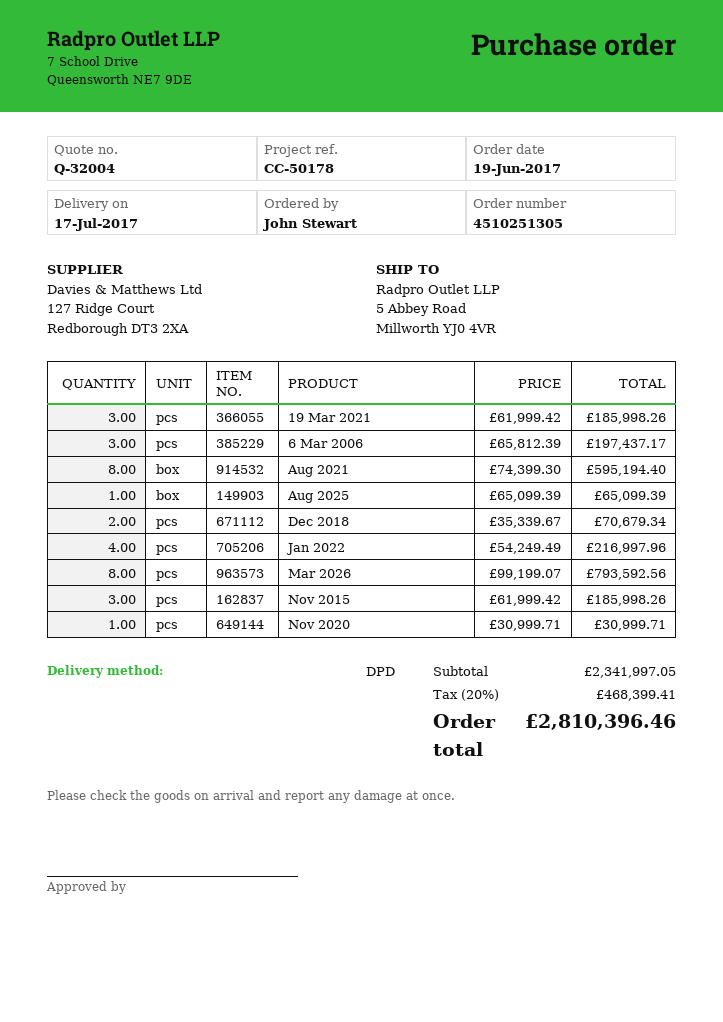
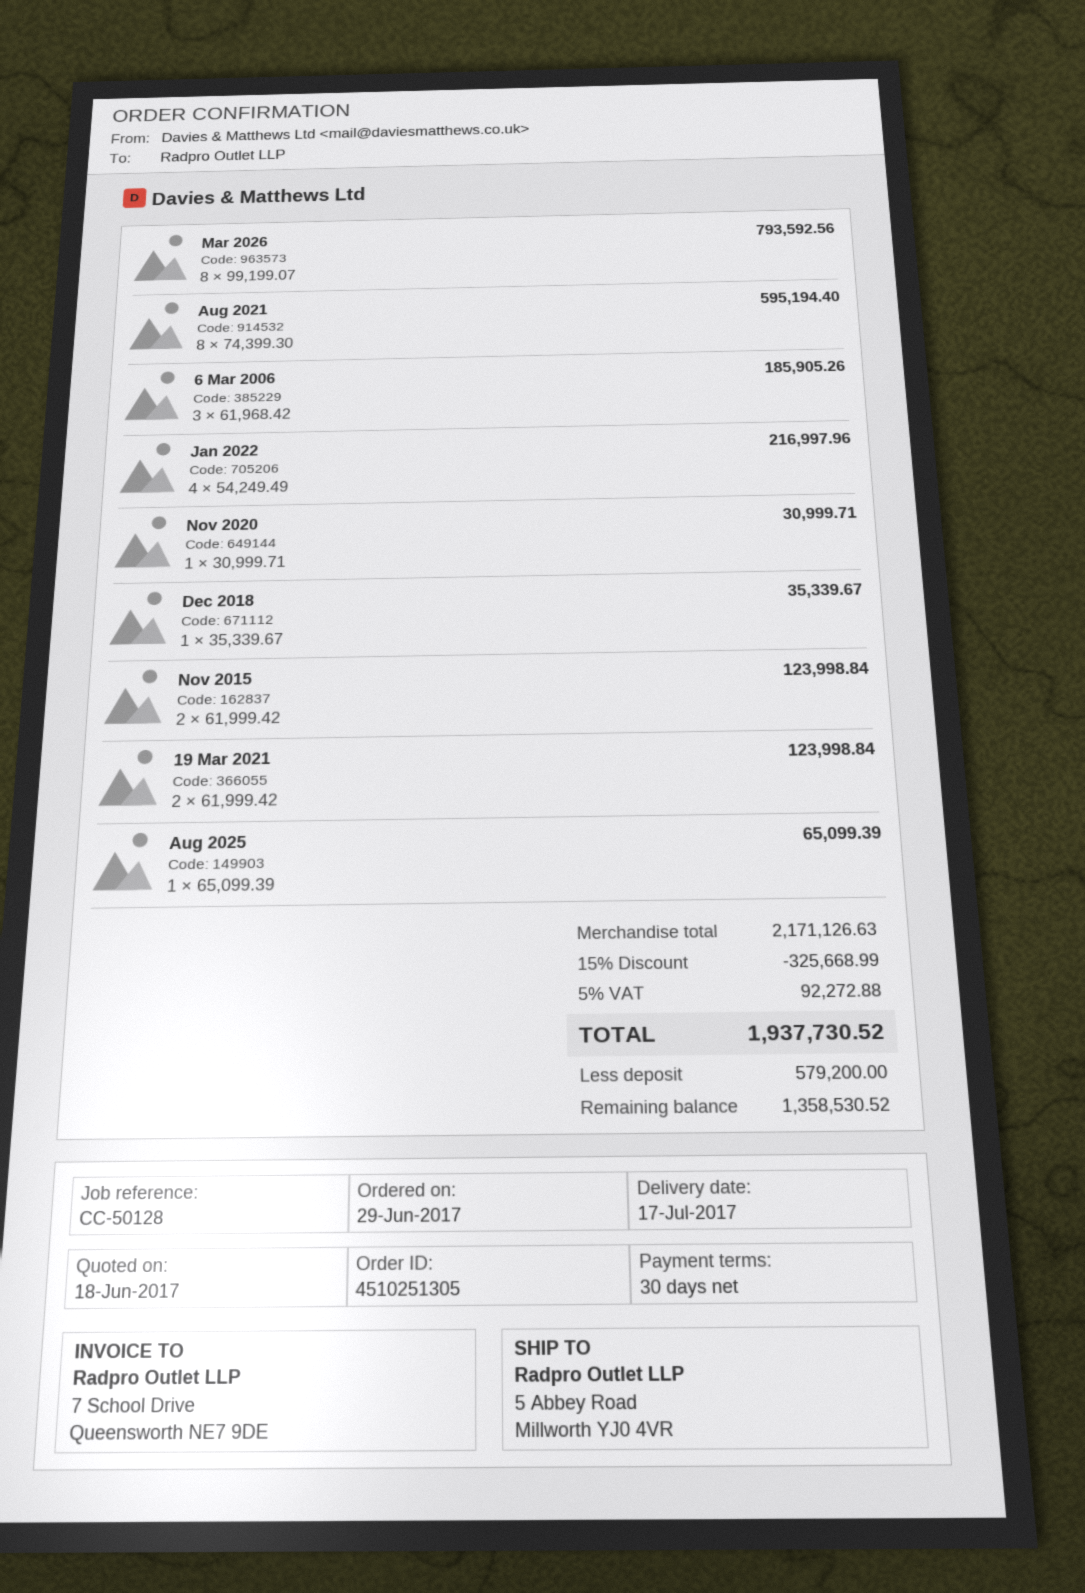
order date: 2017-06-19 -> 2017-06-29
reference: CC-50178 -> CC-50128
19 Mar 2021: 3 x 61999.42 = 185998.26 -> 2 x 61999.42 = 123998.84
6 Mar 2006: 3 x 65812.39 = 197437.17 -> 3 x 61968.42 = 185905.26
Dec 2018: 2 x 35339.67 = 70679.34 -> 1 x 35339.67 = 35339.67
Nov 2015: 3 x 61999.42 = 185998.26 -> 2 x 61999.42 = 123998.84
subtotal: 2341997.05 -> 2171126.63
discount: none -> 15% = 325668.99
tax: 20% = 468399.41 -> 5% = 92272.88
total: 2810396.46 -> 1937730.52

